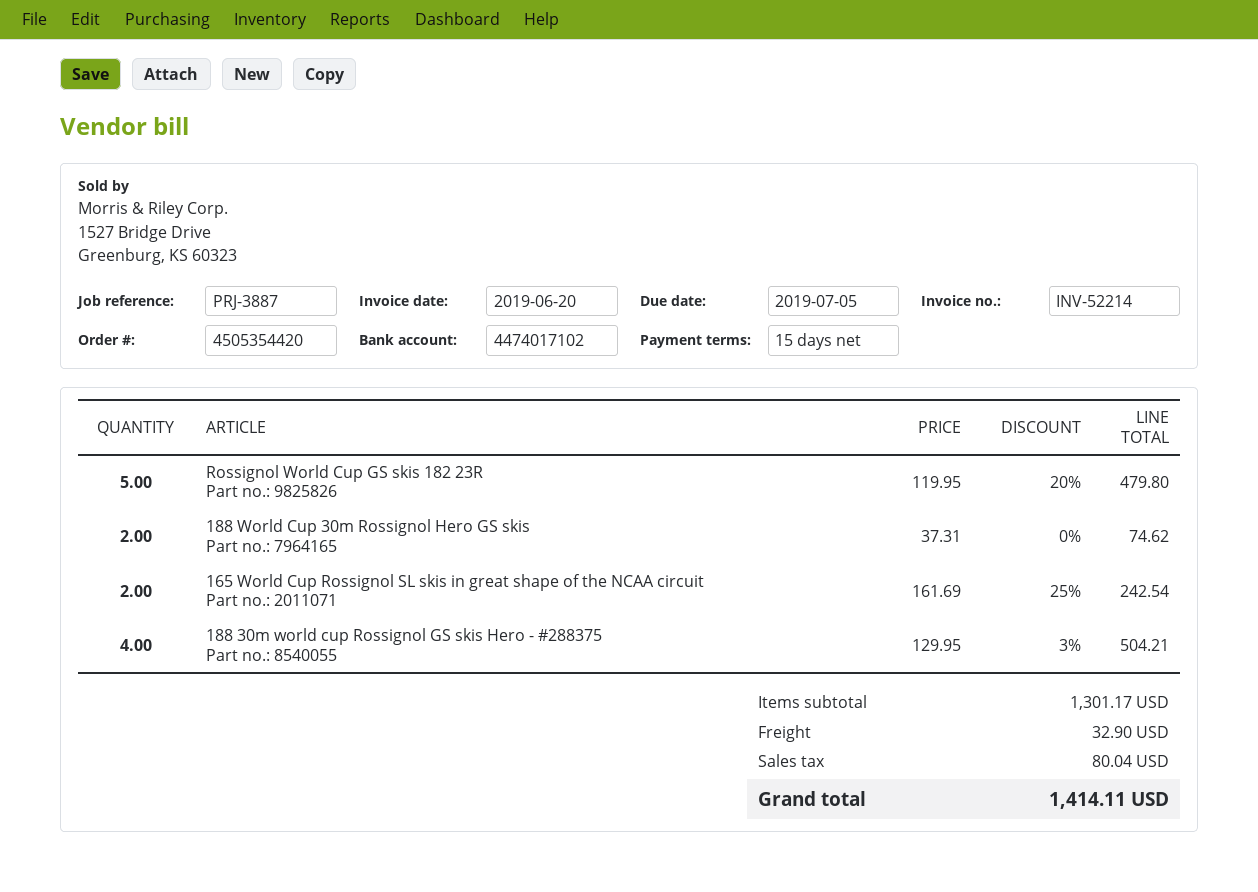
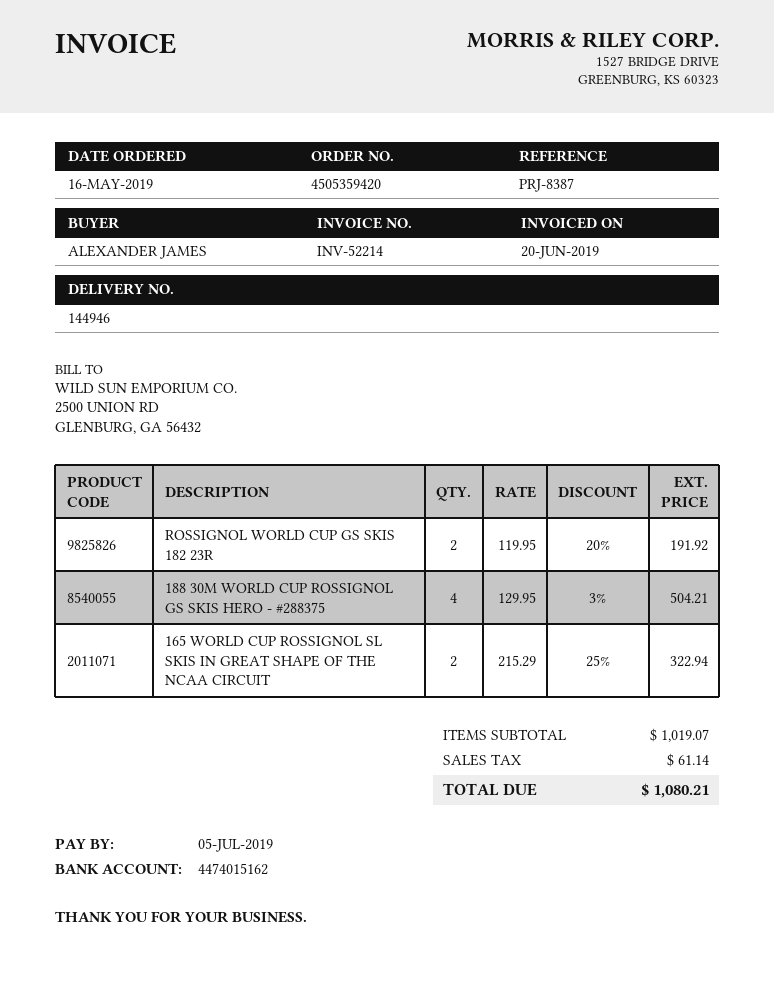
order number: 4505354420 -> 4505359420
reference: PRJ-3887 -> PRJ-8387
bank account: 4474017102 -> 4474015162
Rossignol World Cup GS skis 182 23R: 5 x 119.95 - 20% = 479.80 -> 2 x 119.95 - 20% = 191.92
188 World Cup 30m Rossignol Hero GS skis: 2 x 37.31 = 74.62 -> none
165 World Cup Rossignol SL skis in great shape of the NCAA circuit: 2 x 161.69 - 25% = 242.54 -> 2 x 215.29 - 25% = 322.94
subtotal: 1301.17 -> 1019.07
shipping: 32.90 -> none
tax: 80.04 -> 61.14
total: 1414.11 -> 1080.21

